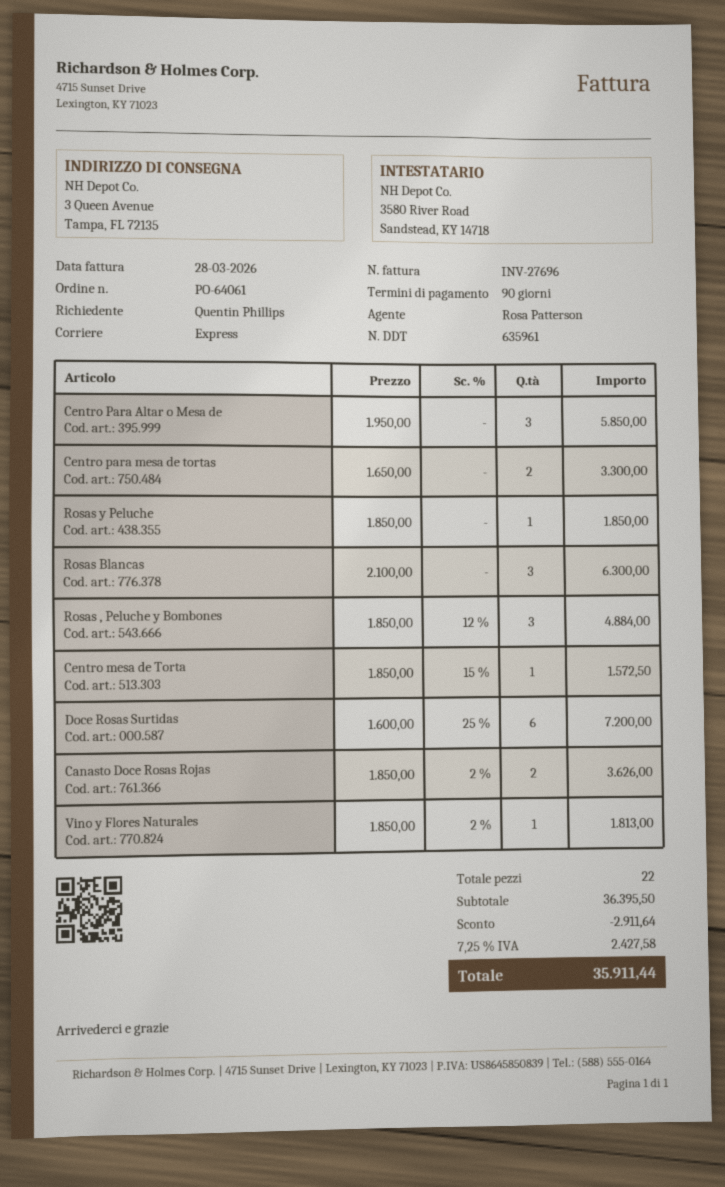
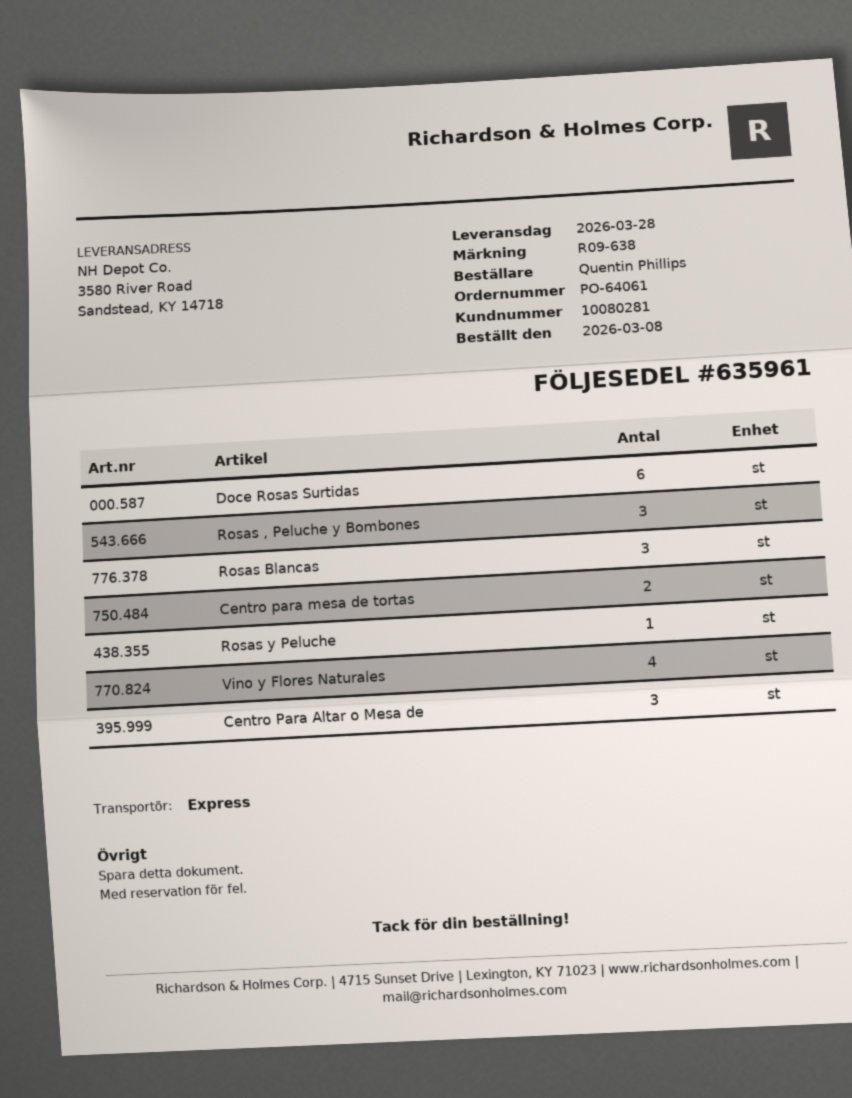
ship to: 3 Queen Avenue, Tampa, FL 72135 -> 3580 River Road, Sandstead, KY 14718
Centro mesa de Torta: 1 -> none
Canasto Doce Rosas Rojas: 2 -> none
Vino y Flores Naturales: 1 -> 4

